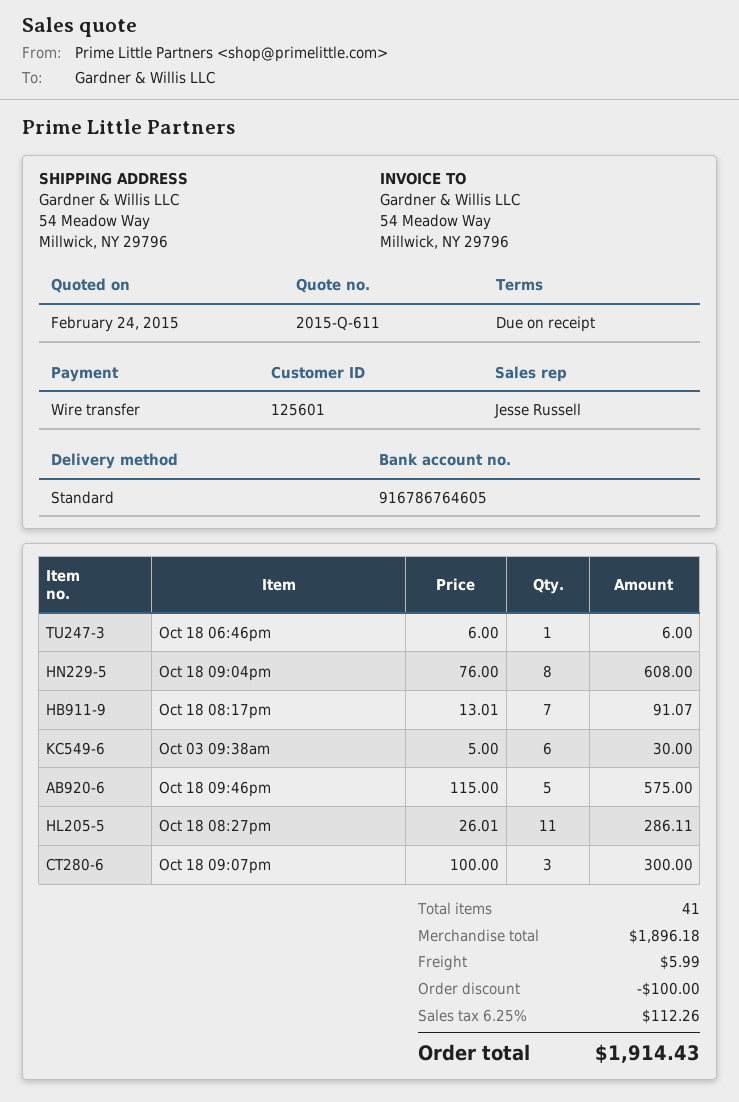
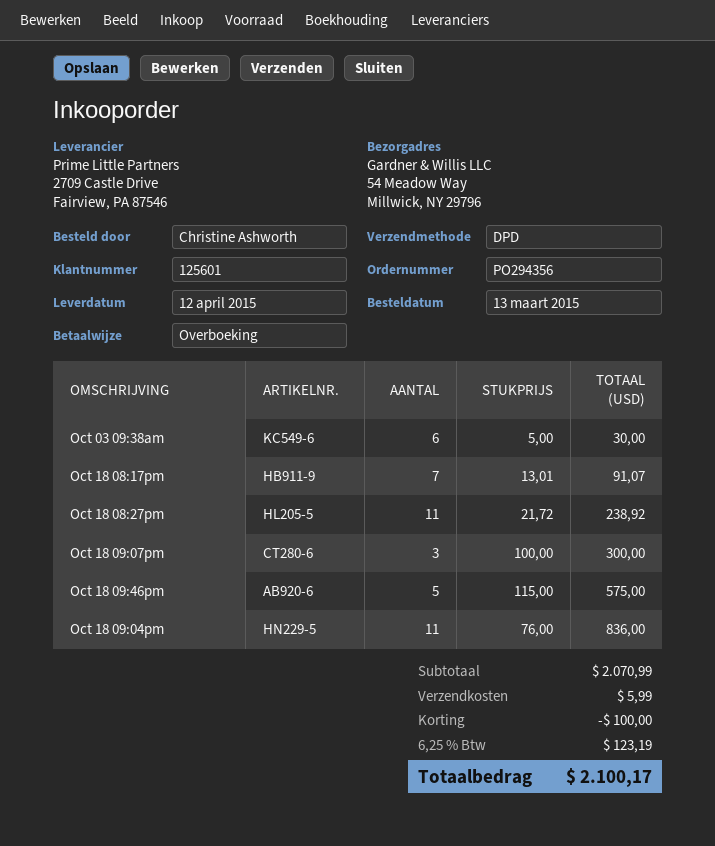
shipping method: standard -> DPD
Oct 18 06:46pm: 1 x 6.00 = 6.00 -> none
Oct 18 09:04pm: 8 x 76.00 = 608.00 -> 11 x 76.00 = 836.00
Oct 18 08:27pm: 11 x 26.01 = 286.11 -> 11 x 21.72 = 238.92
subtotal: 1896.18 -> 2070.99
tax: 6.25% = 112.26 -> 6.25% = 123.19
total: 1914.43 -> 2100.17

